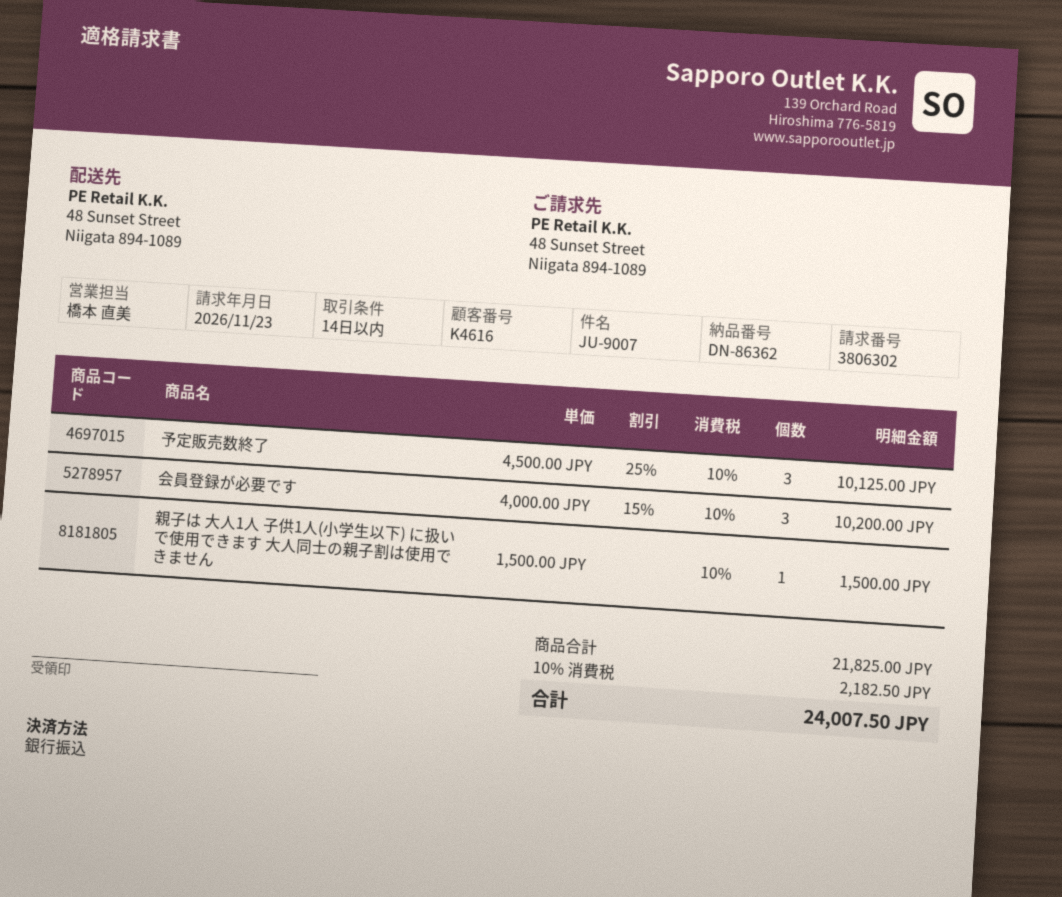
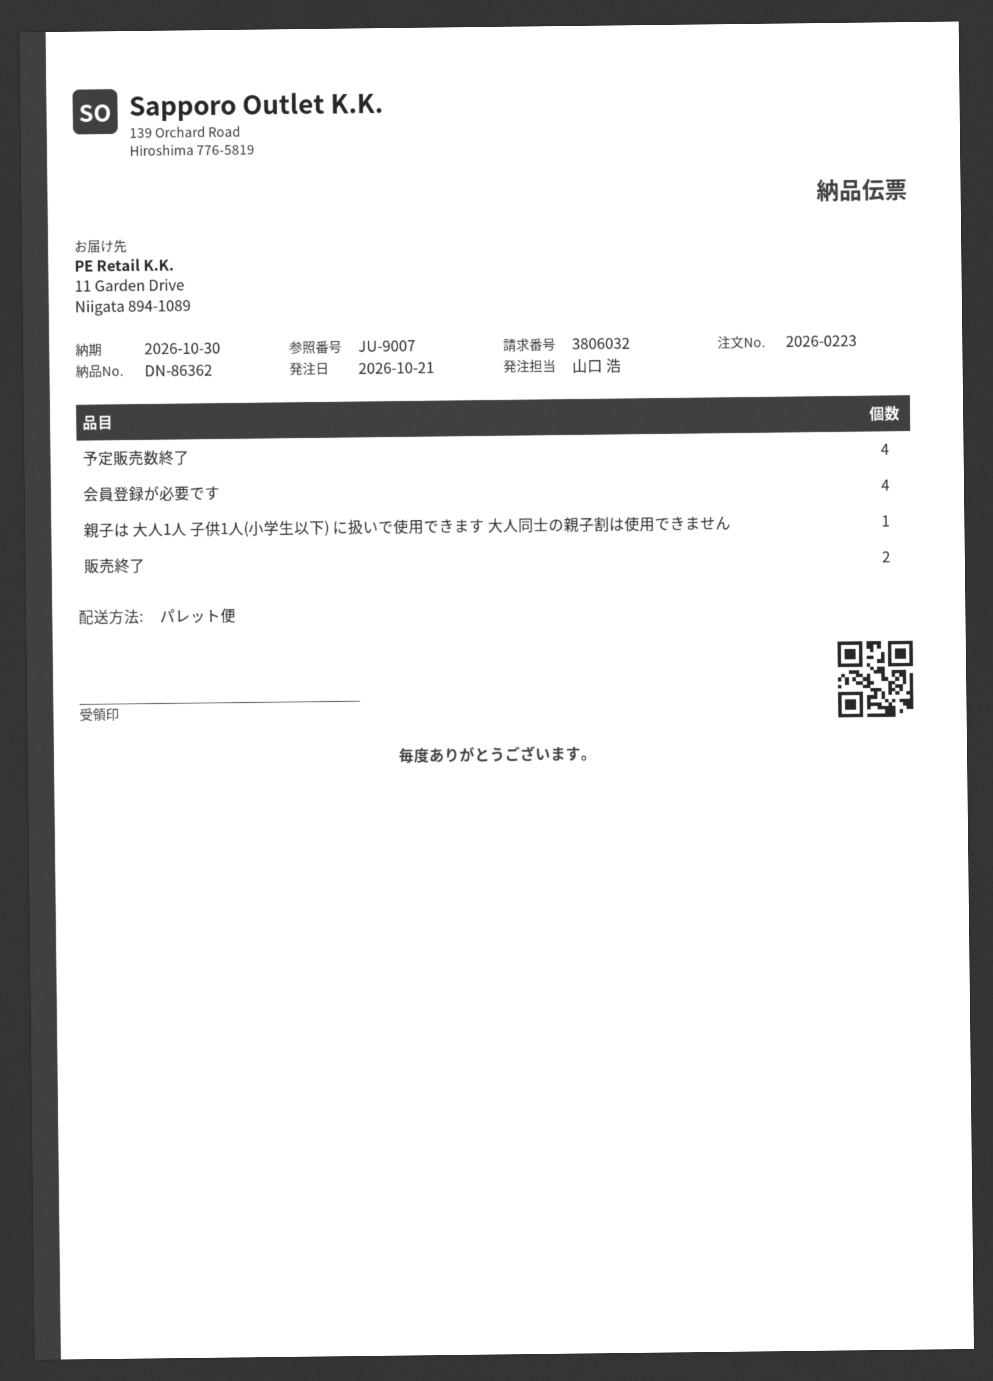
invoice number: 3806302 -> 3806032
ship to: 48 Sunset Street, Niigata 894-1089 -> 11 Garden Drive, Niigata 894-1089
予定販売数終了: 3 -> 4
会員登録が必要です: 3 -> 4
販売終了: none -> 2

